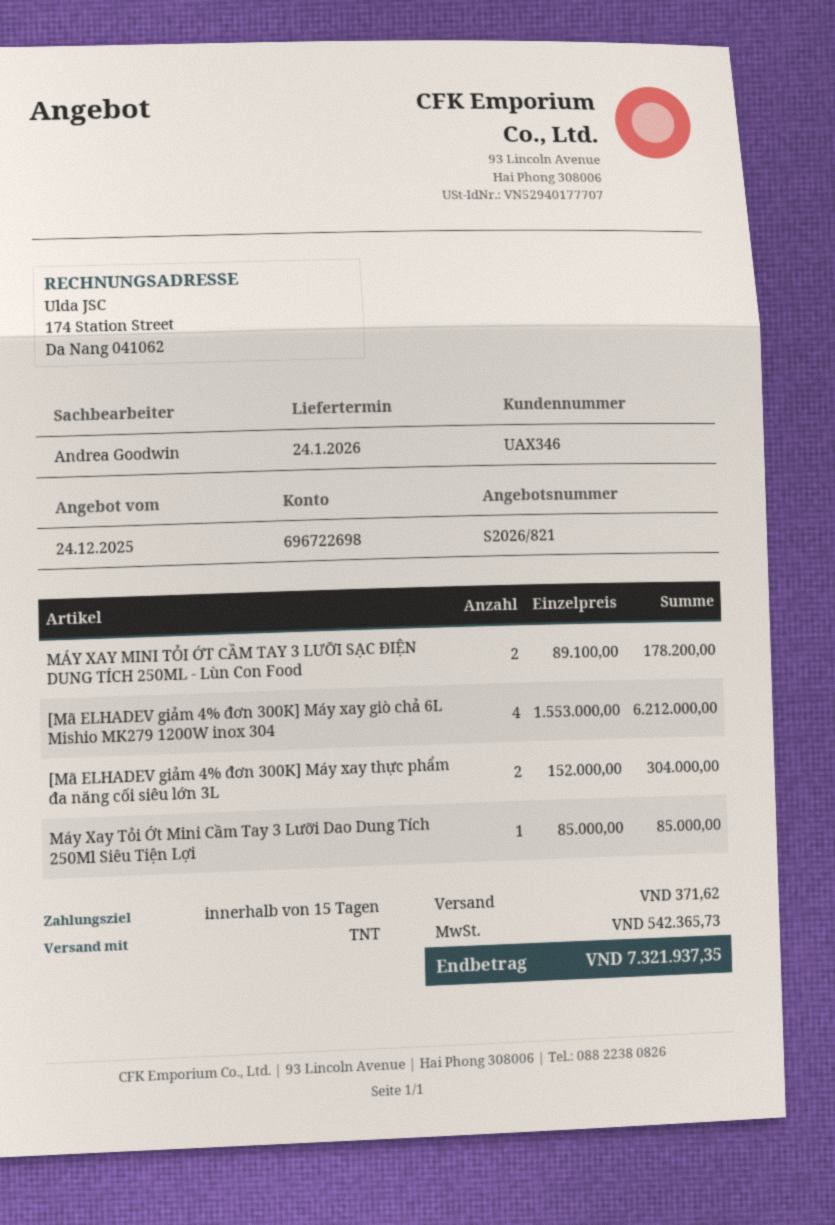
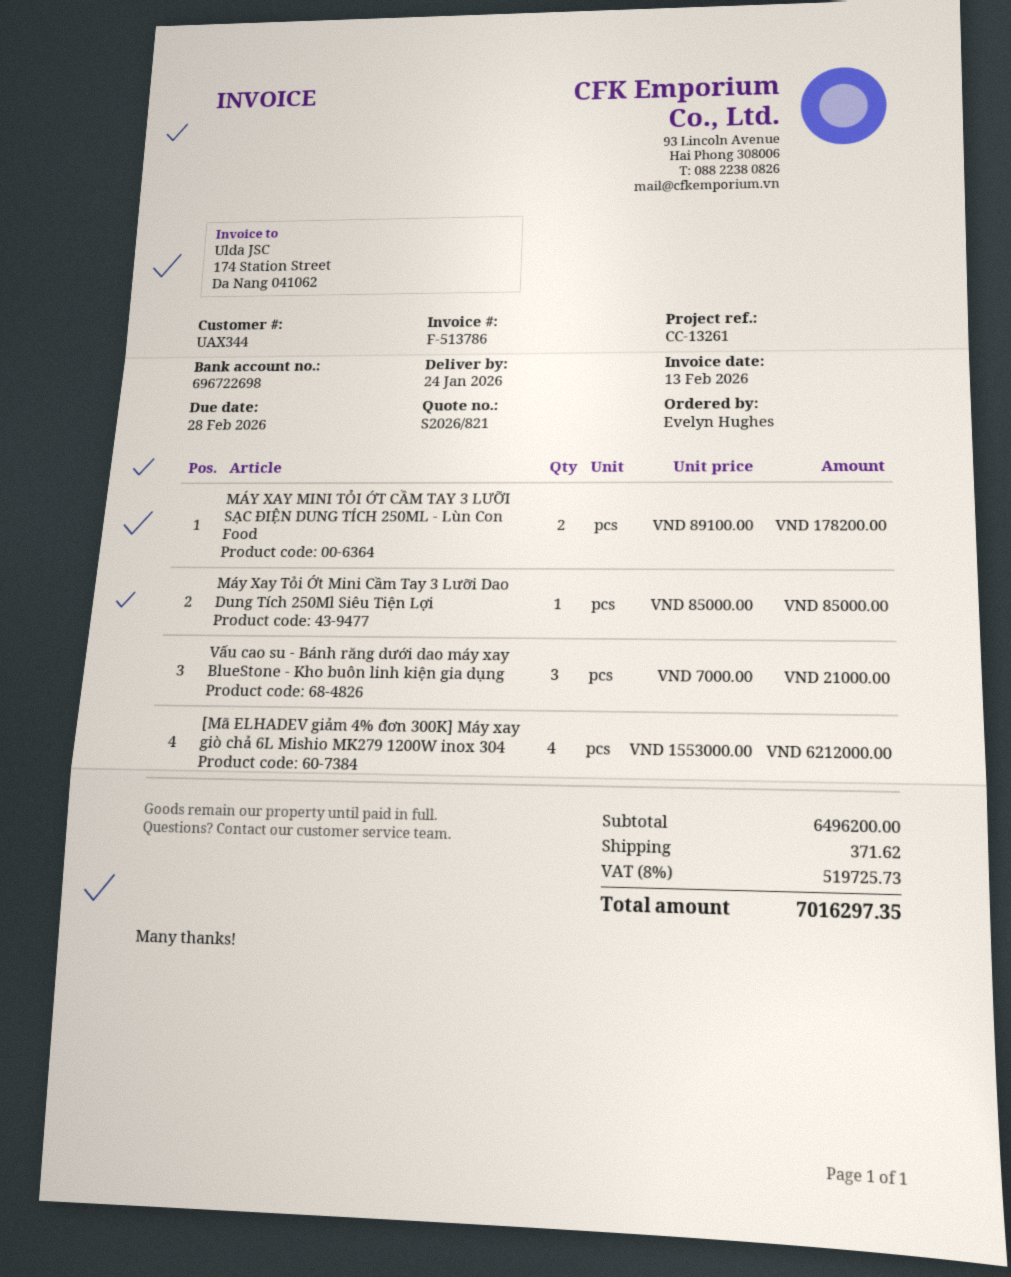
customer number: UAX346 -> UAX344
[Mã ELHADEV giảm 4% đơn 300K] Máy xay thực phẩm đa năng cối siêu lớn 3L: 2 x 152000.00 = 304000.00 -> none
Vấu cao su - Bánh răng dưới dao máy xay BlueStone - Kho buôn linh kiện gia dụng: none -> 3 x 7000.00 = 21000.00
tax: 542365.73 -> 519725.73
total: 7321937.35 -> 7016297.35

